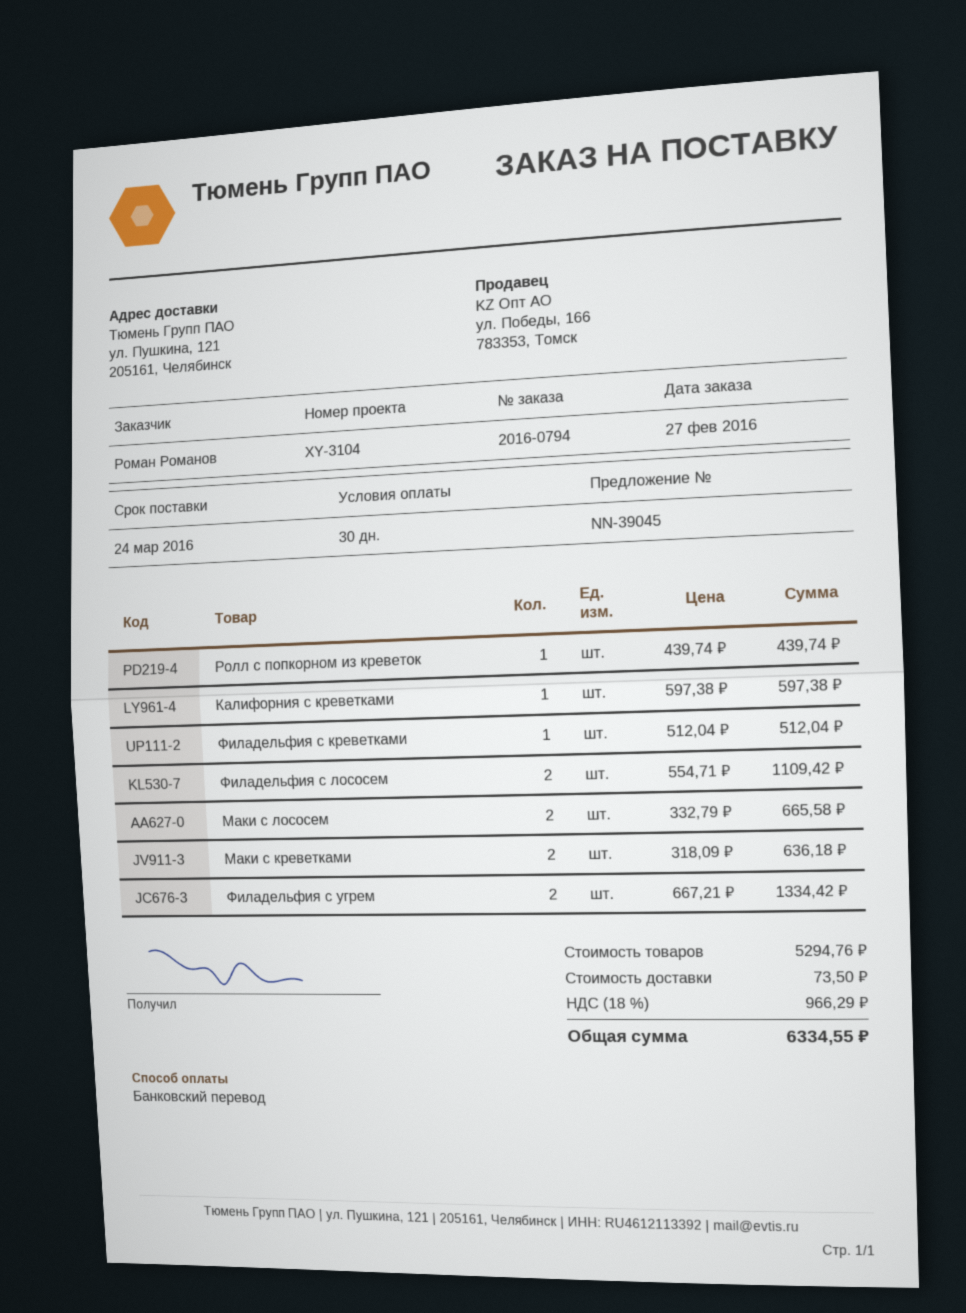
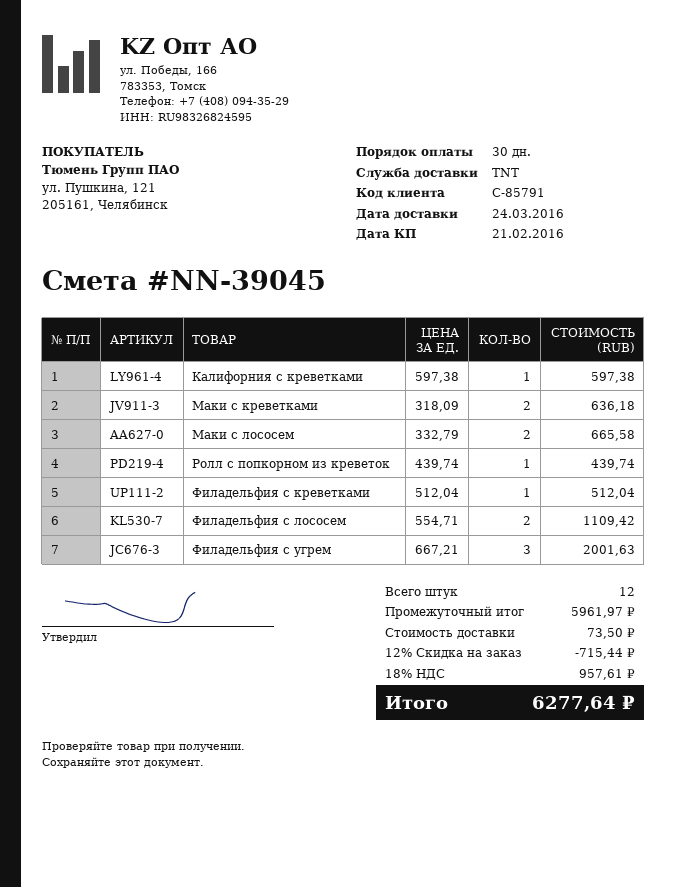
Филадельфия с угрем: 2 x 667.21 = 1334.42 -> 3 x 667.21 = 2001.63
subtotal: 5294.76 -> 5961.97
discount: none -> 12% = 715.44
tax: 18% = 966.29 -> 18% = 957.61
total: 6334.55 -> 6277.64

